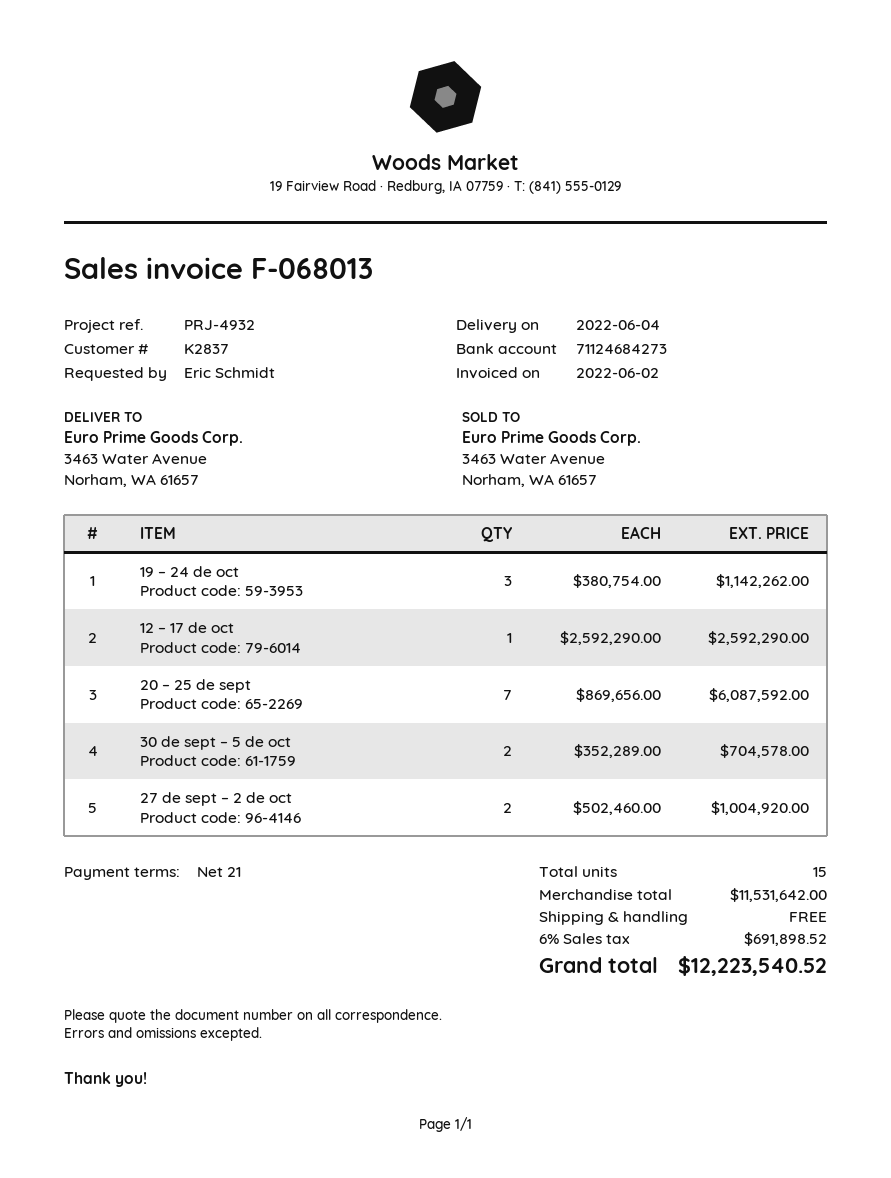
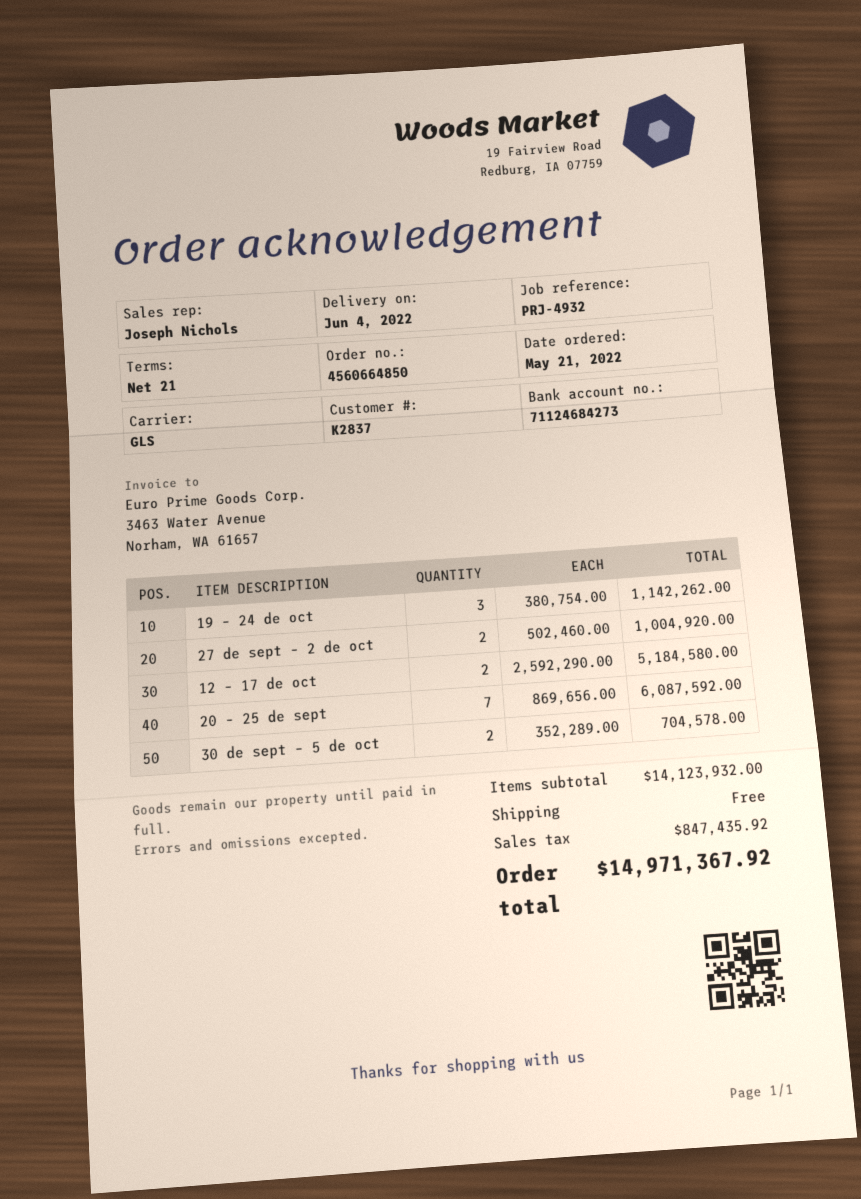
12 – 17 de oct: 1 x 2592290.00 = 2592290.00 -> 2 x 2592290.00 = 5184580.00
subtotal: 11531642.00 -> 14123932.00
tax: 691898.52 -> 847435.92
total: 12223540.52 -> 14971367.92

